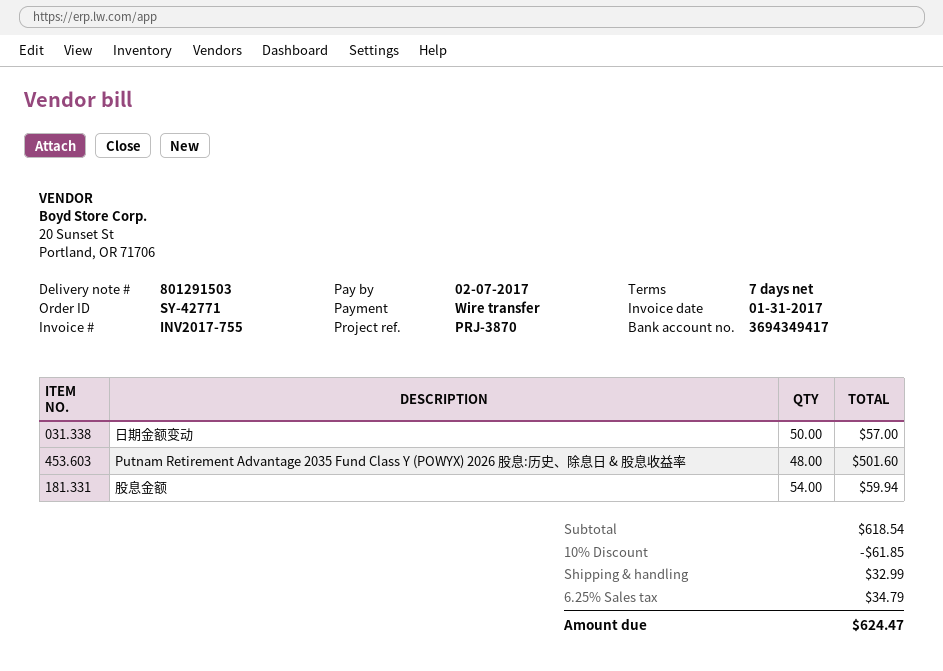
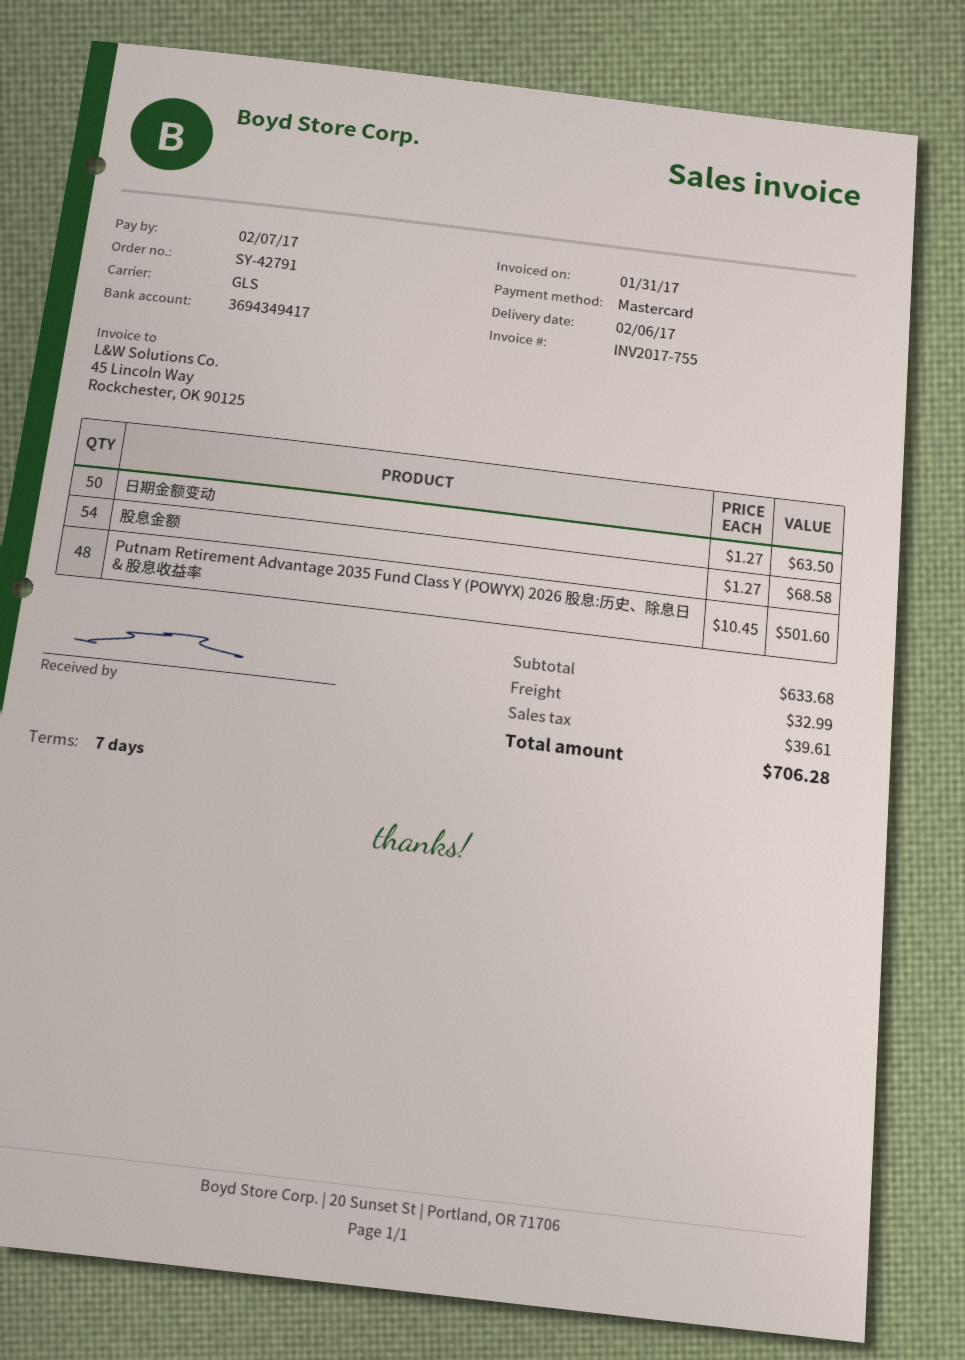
order number: SY-42771 -> SY-42791
payment method: bank transfer -> Mastercard
日期金额变动: 50 for 57.00 -> 50 for 63.50
股息金额: 54 for 59.94 -> 54 for 68.58
subtotal: 618.54 -> 633.68
discount: 10% = 61.85 -> none
tax: 34.79 -> 39.61
total: 624.47 -> 706.28

